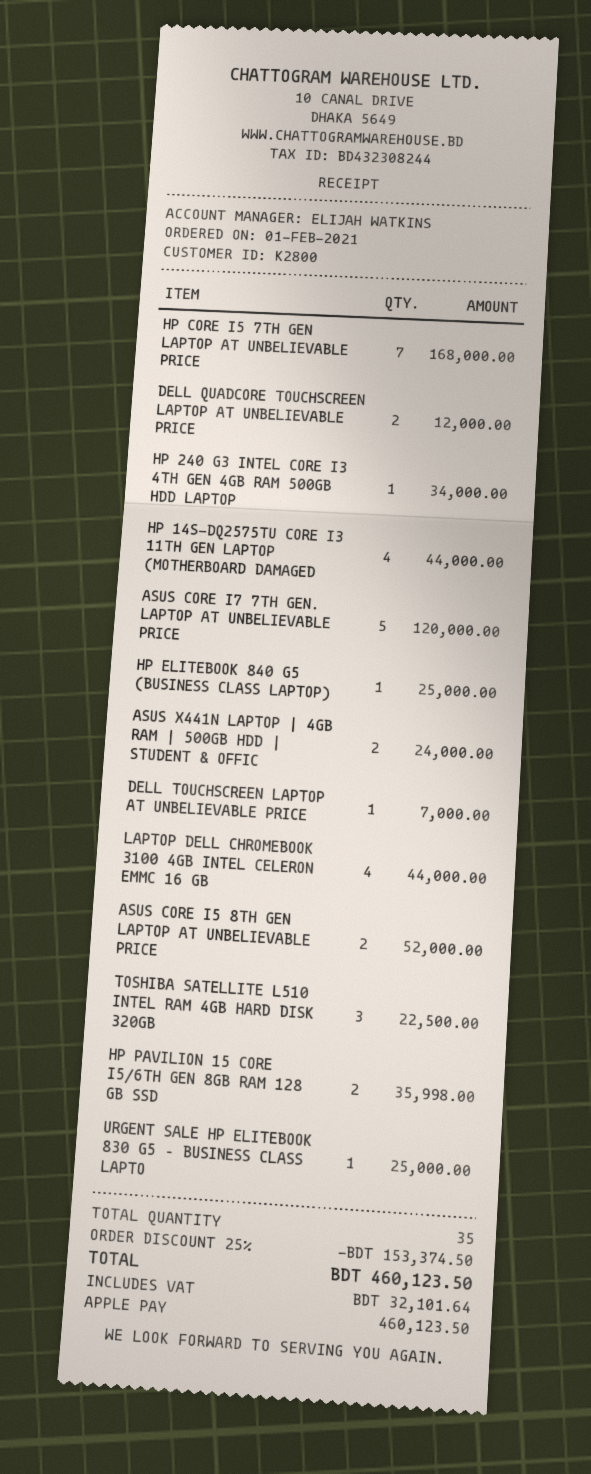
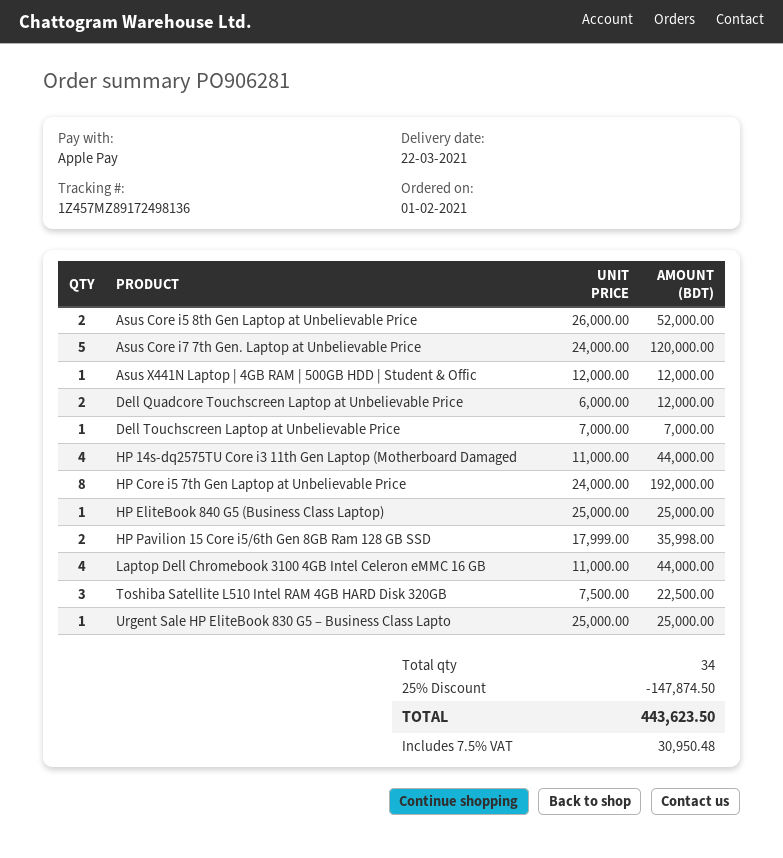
HP CORE I5 7TH GEN LAPTOP AT UNBELIEVABLE PRICE: 7 for 168000.00 -> 8 for 192000.00
HP 240 G3 INTEL CORE I3 4TH GEN 4GB RAM 500GB HDD LAPTOP: 1 for 34000.00 -> none
ASUS X441N LAPTOP | 4GB RAM | 500GB HDD | STUDENT & OFFIC: 2 for 24000.00 -> 1 for 12000.00
total quantity: 35 -> 34
discount: 25% = 153374.50 -> 25% = 147874.50
tax: 32101.64 -> 30950.48
total: 460123.50 -> 443623.50

